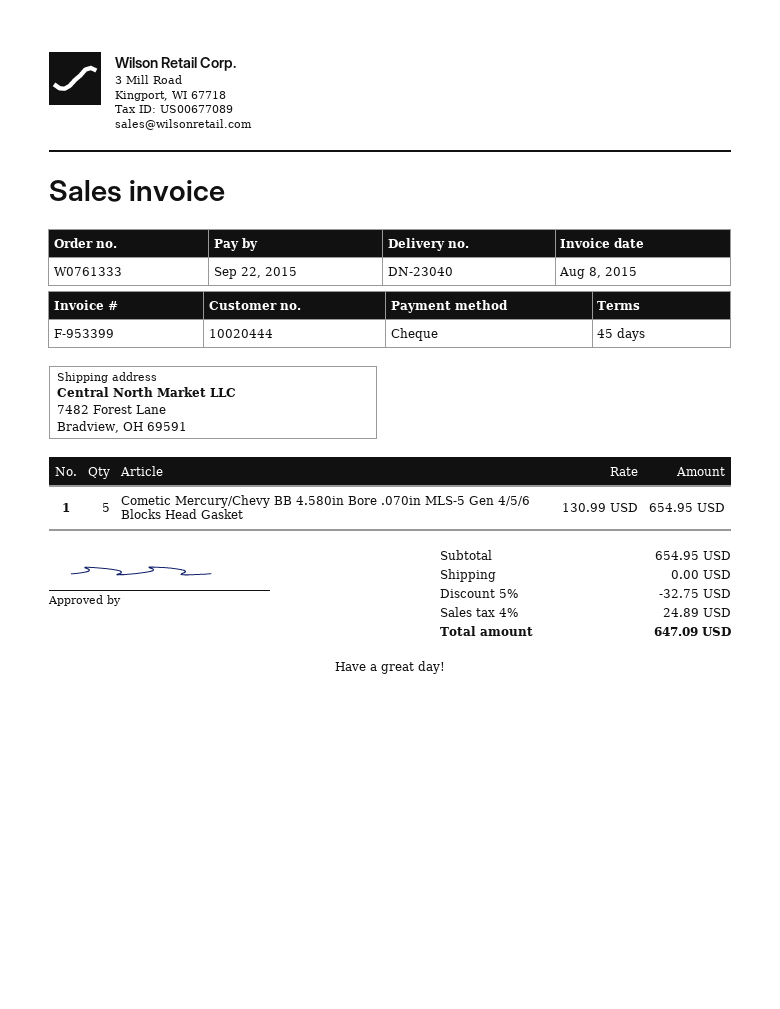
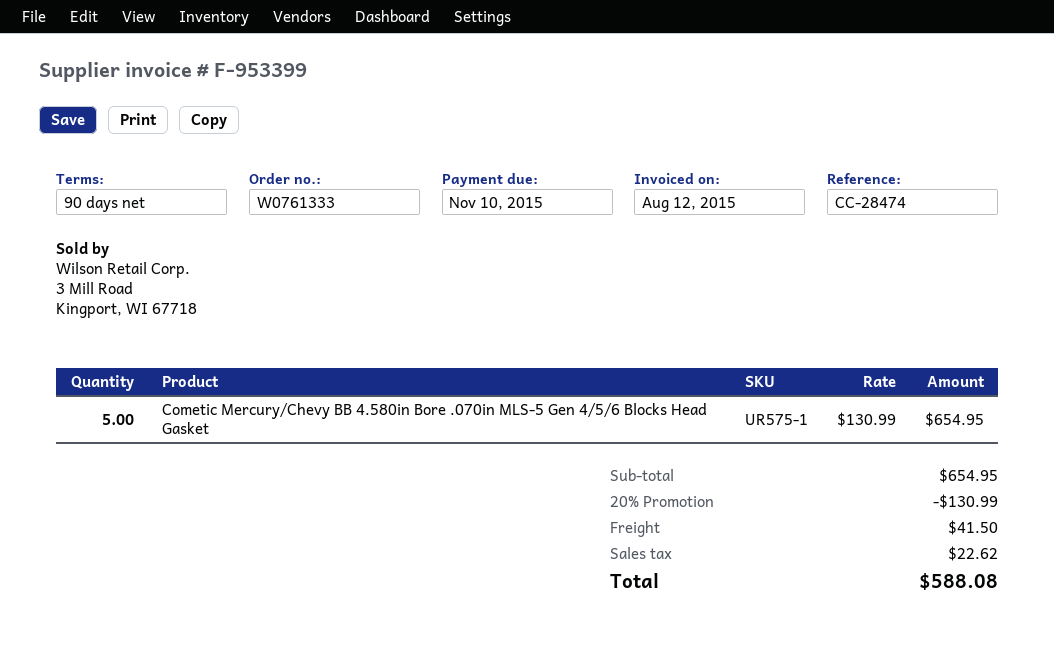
invoice date: 2015-08-08 -> 2015-08-12
payment terms: 45 days -> 90 days
due date: 2015-09-22 -> 2015-11-10
discount: 5% = 32.75 -> 20% = 130.99
shipping: 0.00 -> 41.50
tax: 24.89 -> 22.62
total: 647.09 -> 588.08

